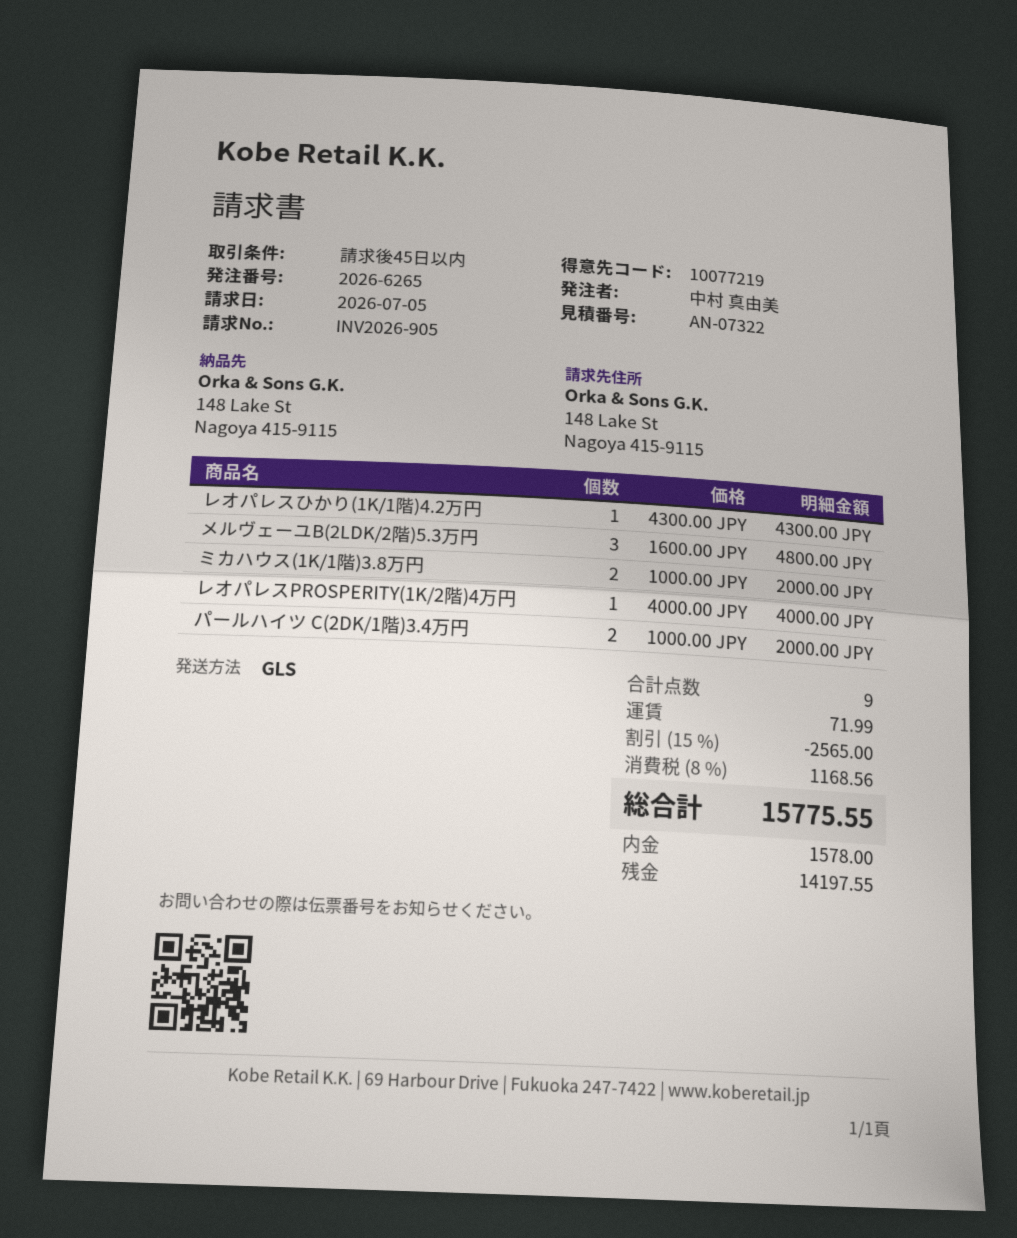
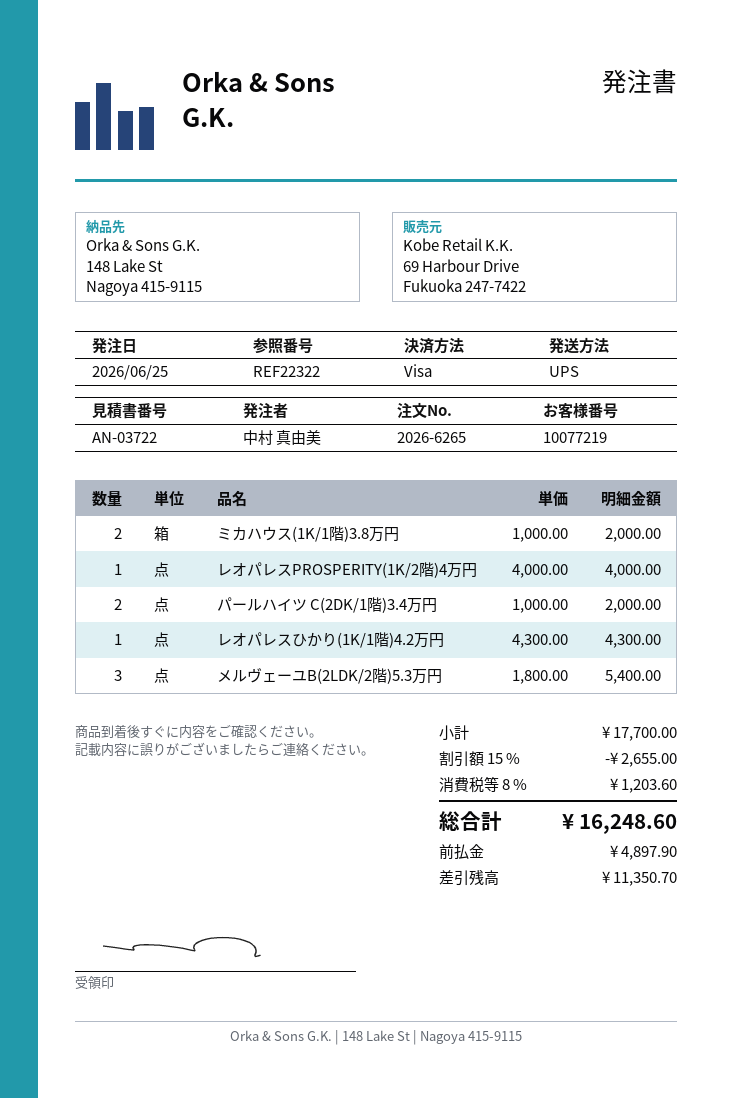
quote number: AN-07322 -> AN-03722
shipping method: GLS -> UPS
メルヴェーユB(2LDK/2階)5.3万円: 3 x 1600.00 = 4800.00 -> 3 x 1800.00 = 5400.00
discount: 15% = 2565.00 -> 15% = 2655.00
shipping: 71.99 -> none
tax: 8% = 1168.56 -> 8% = 1203.60
total: 15775.55 -> 16248.60
deposit: 1578.00 -> 4897.90
balance: 14197.55 -> 11350.70

